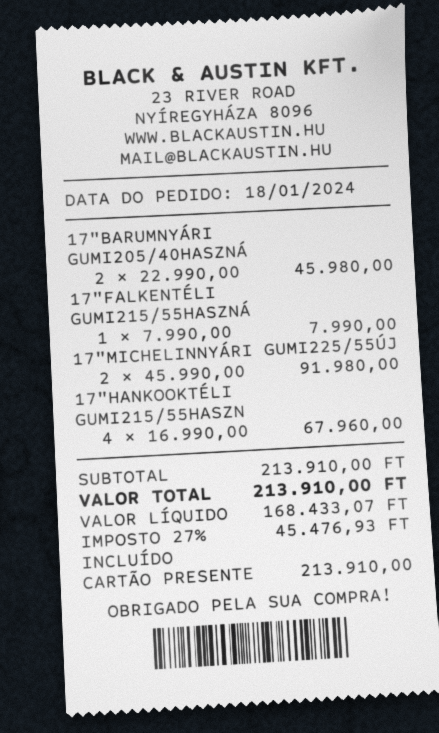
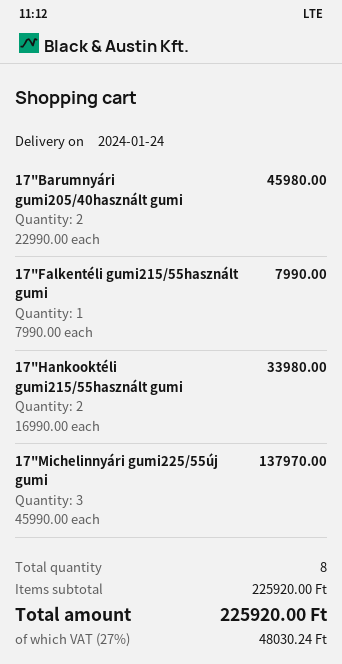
17"MICHELINNYÁRI GUMI225/55ÚJ: 2 x 45990.00 = 91980.00 -> 3 x 45990.00 = 137970.00
17"HANKOOKTÉLI GUMI215/55HASZN: 4 x 16990.00 = 67960.00 -> 2 x 16990.00 = 33980.00
subtotal: 213910.00 -> 225920.00
tax: 27% = 45476.93 -> 27% = 48030.24
total: 213910.00 -> 225920.00

